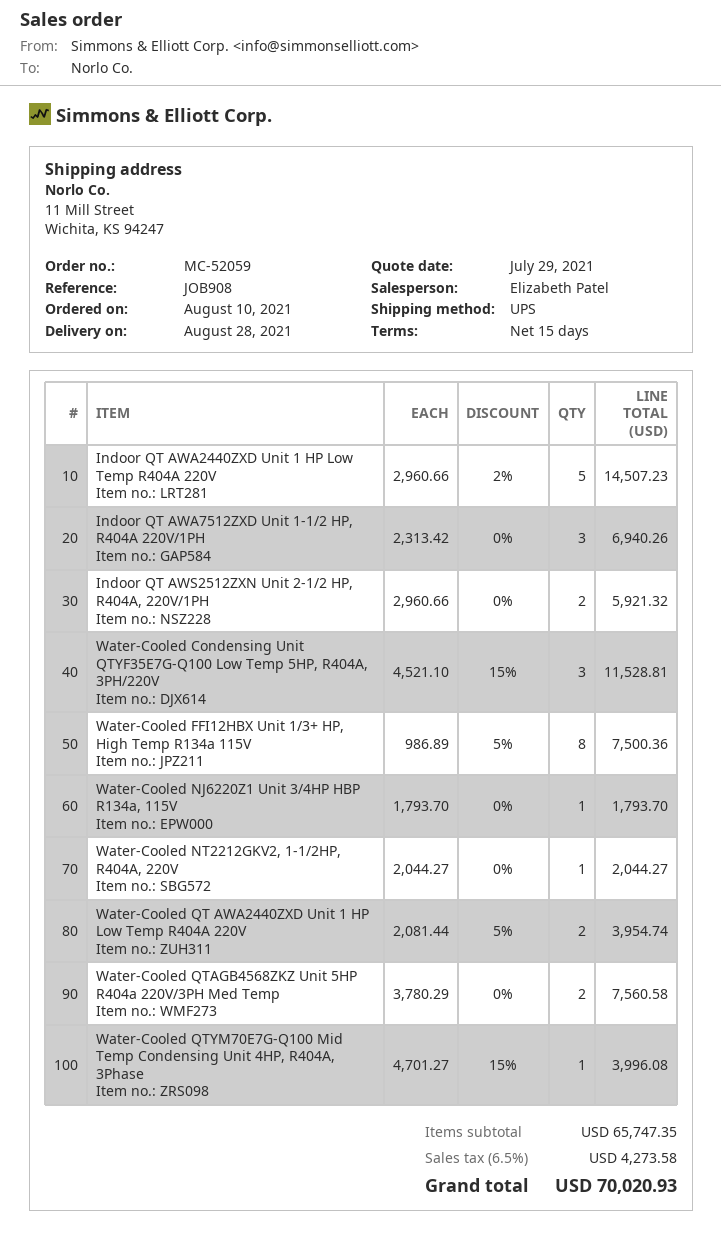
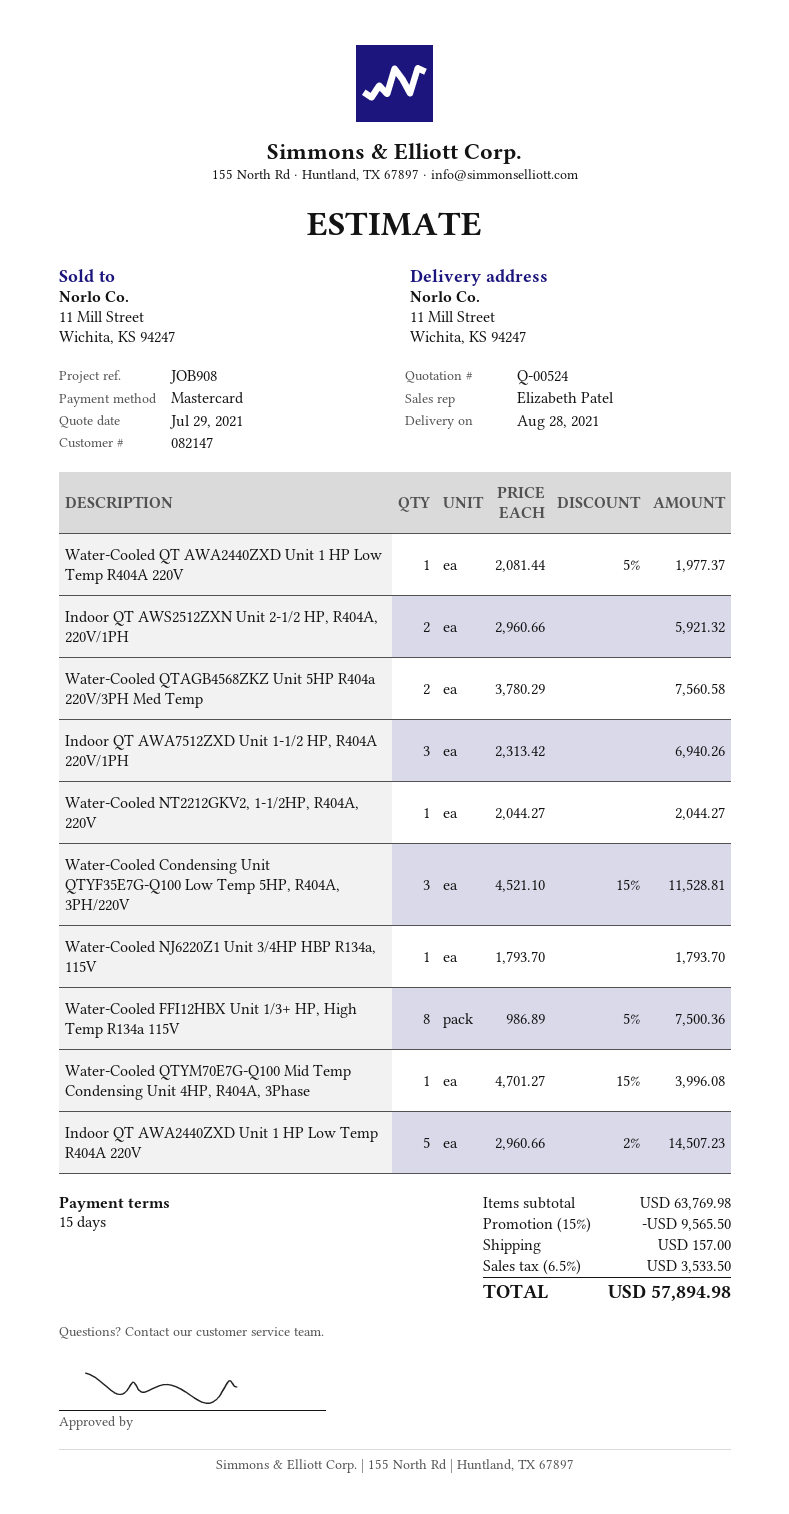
Water-Cooled QT AWA2440ZXD Unit 1 HP Low Temp R404A 220V: 2 x 2081.44 - 5% = 3954.74 -> 1 x 2081.44 - 5% = 1977.37
subtotal: 65747.35 -> 63769.98
discount: none -> 15% = 9565.50
shipping: none -> 157.00
tax: 6.5% = 4273.58 -> 6.5% = 3533.50
total: 70020.93 -> 57894.98

